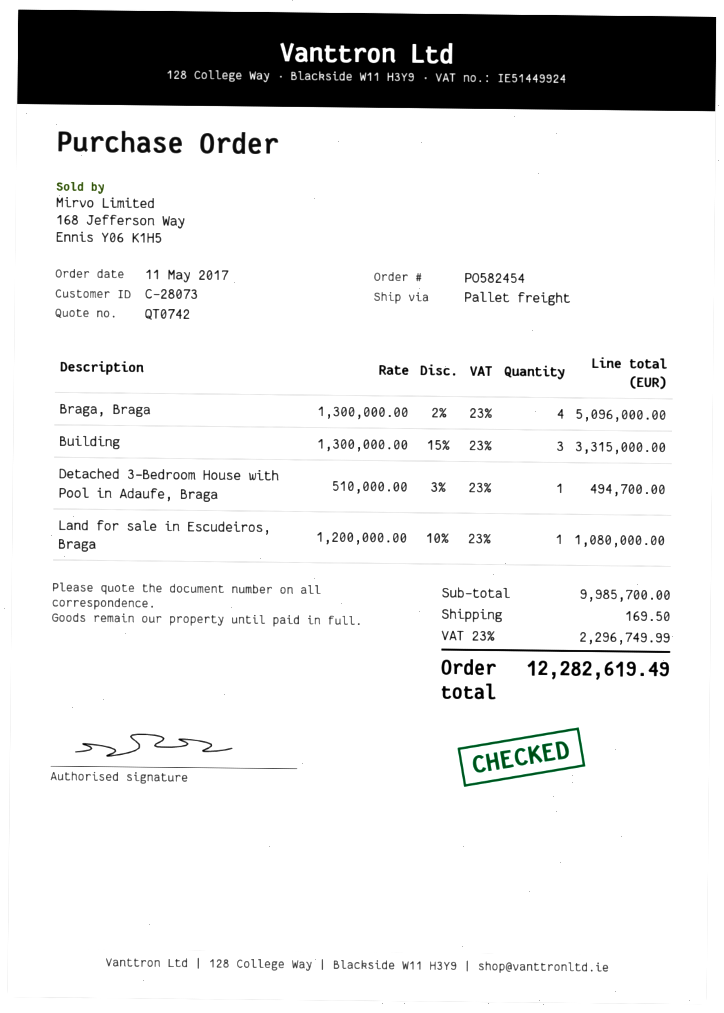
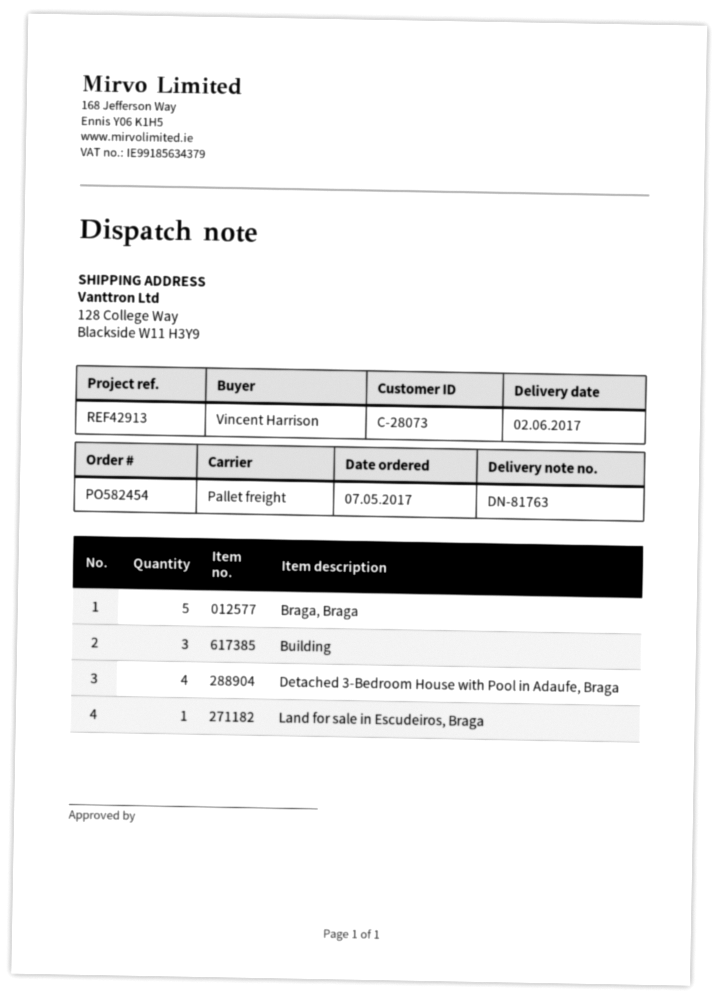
order date: 2017-05-11 -> 2017-05-07
Braga, Braga: 4 -> 5
Detached 3-Bedroom House with Pool in Adaufe, Braga: 1 -> 4

